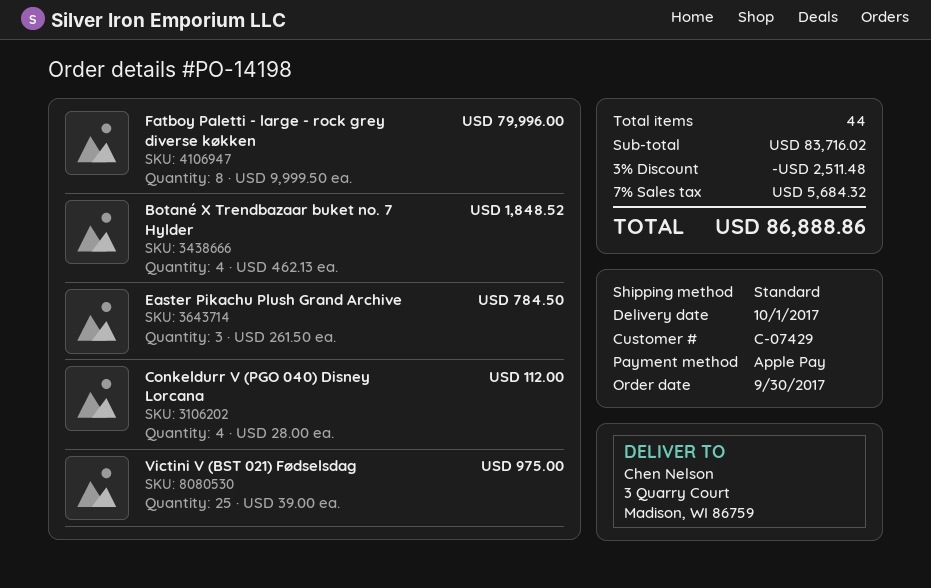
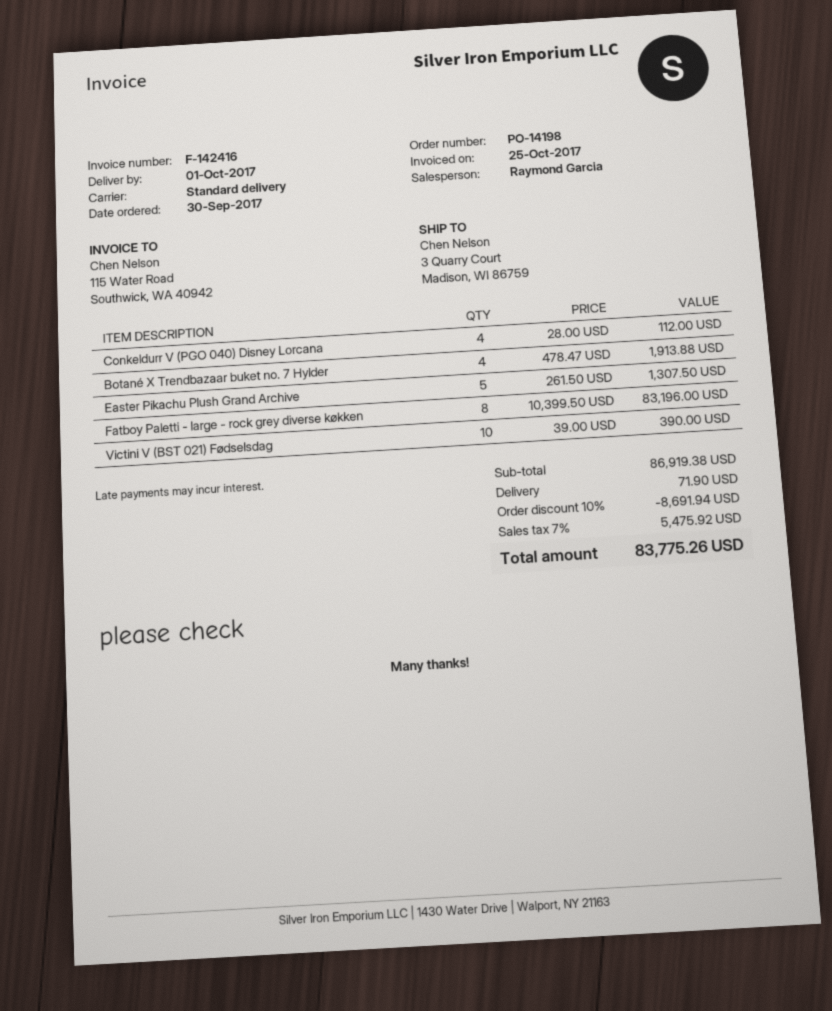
Fatboy Paletti - large - rock grey diverse køkken: 8 x 9999.50 = 79996.00 -> 8 x 10399.50 = 83196.00
Botané X Trendbazaar buket no. 7 Hylder: 4 x 462.13 = 1848.52 -> 4 x 478.47 = 1913.88
Easter Pikachu Plush Grand Archive: 3 x 261.50 = 784.50 -> 5 x 261.50 = 1307.50
Victini V (BST 021) Fødselsdag: 25 x 39.00 = 975.00 -> 10 x 39.00 = 390.00
subtotal: 83716.02 -> 86919.38
discount: 3% = 2511.48 -> 10% = 8691.94
shipping: none -> 71.90
tax: 7% = 5684.32 -> 7% = 5475.92
total: 86888.86 -> 83775.26

